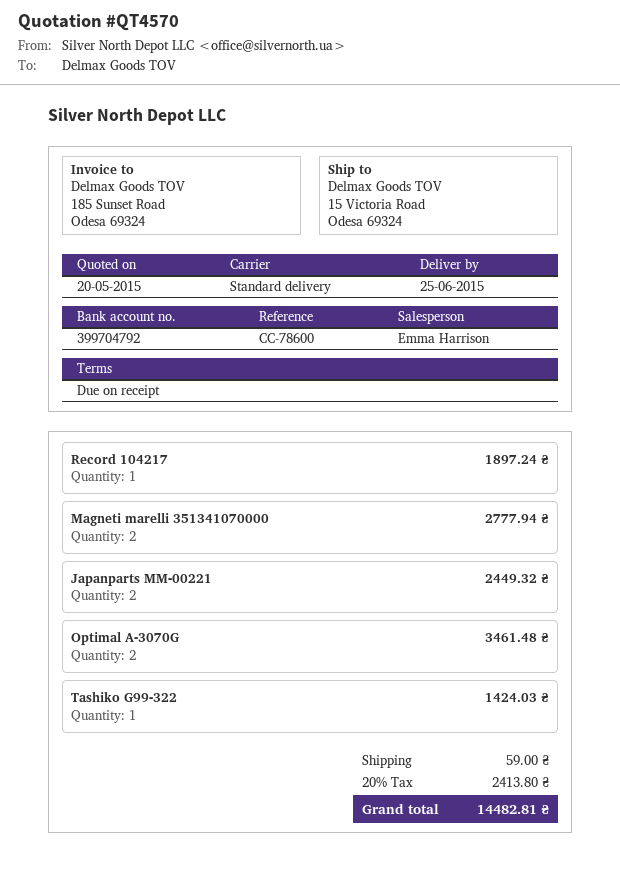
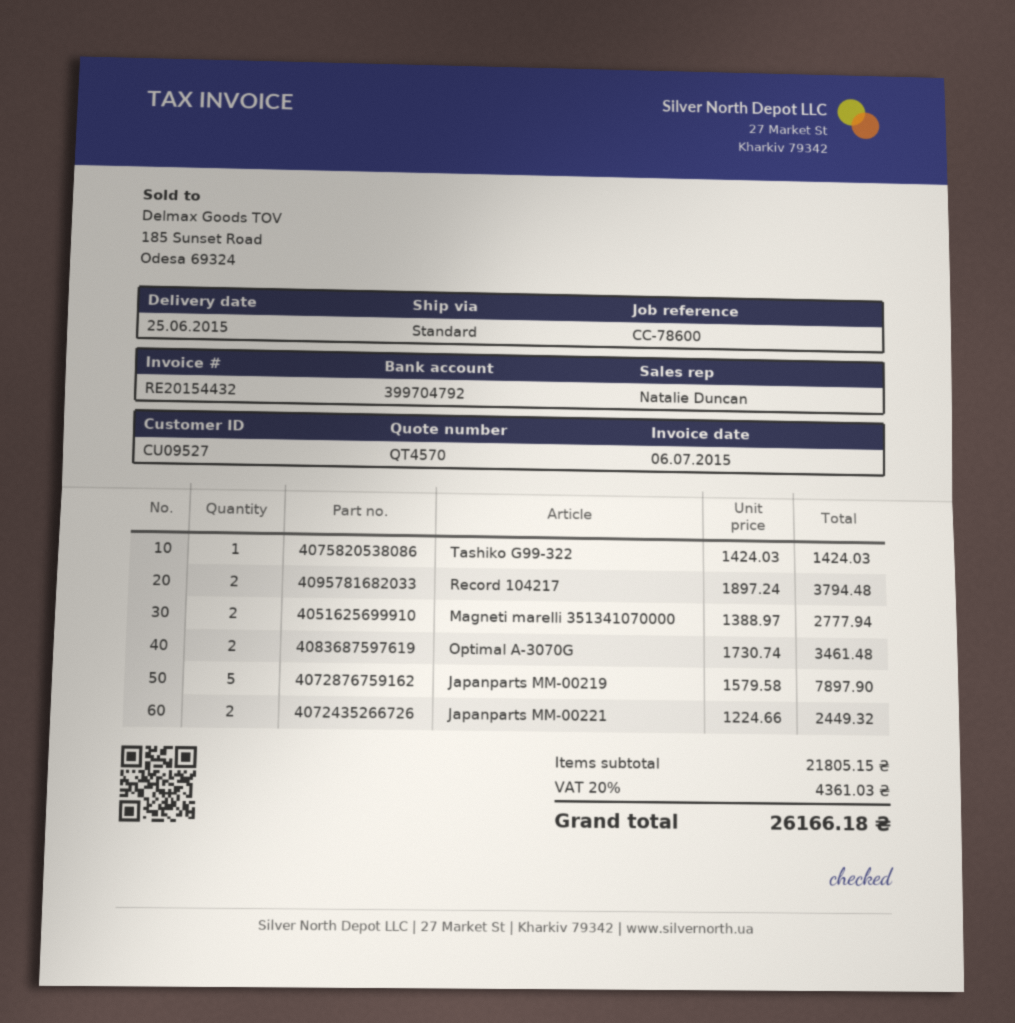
sales rep: Emma Harrison -> Natalie Duncan
Record 104217: 1 for 1897.24 -> 2 for 3794.48
Japanparts MM-00219: none -> 5 for 7897.90
shipping: 59.00 -> none
tax: 20% = 2413.80 -> 20% = 4361.03
total: 14482.81 -> 26166.18

